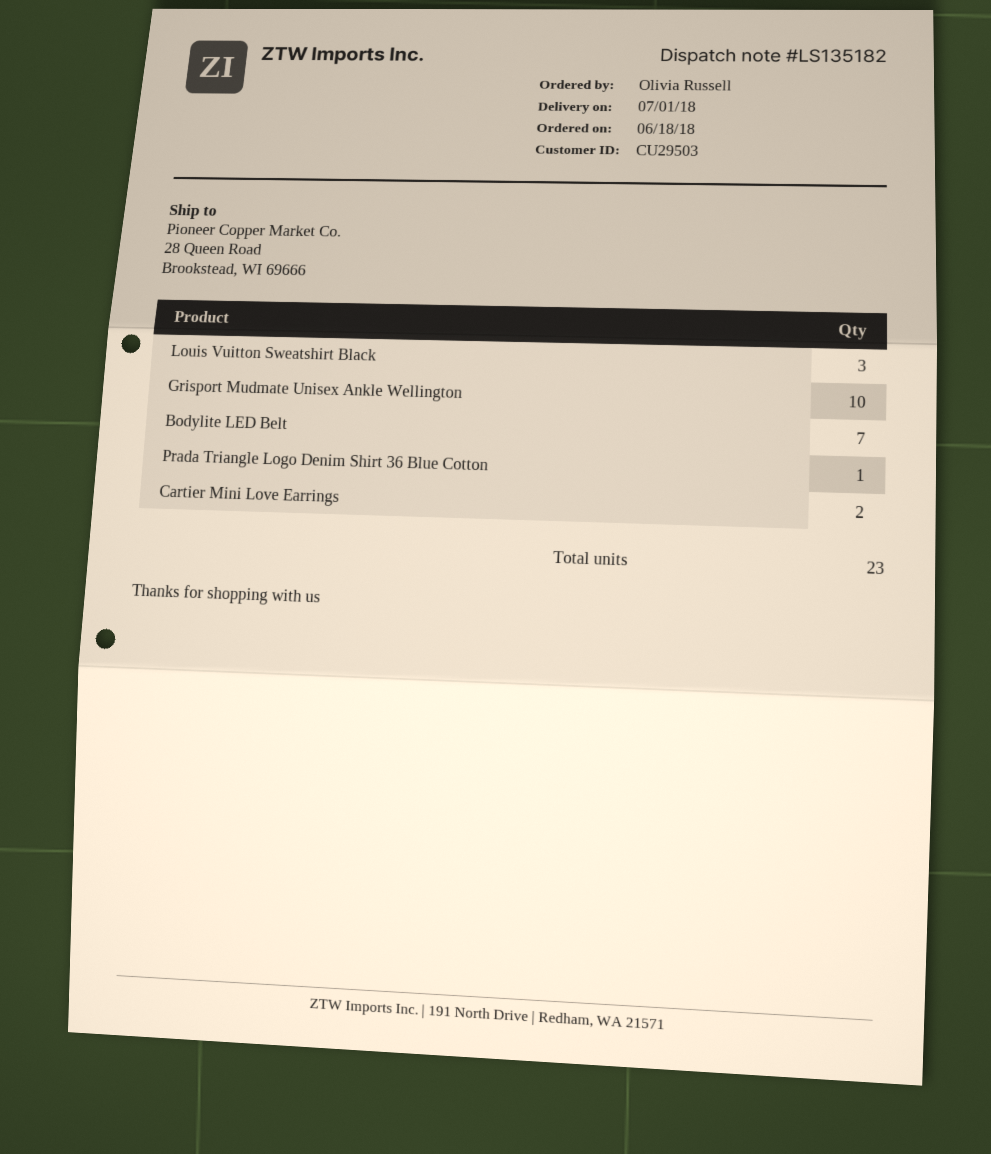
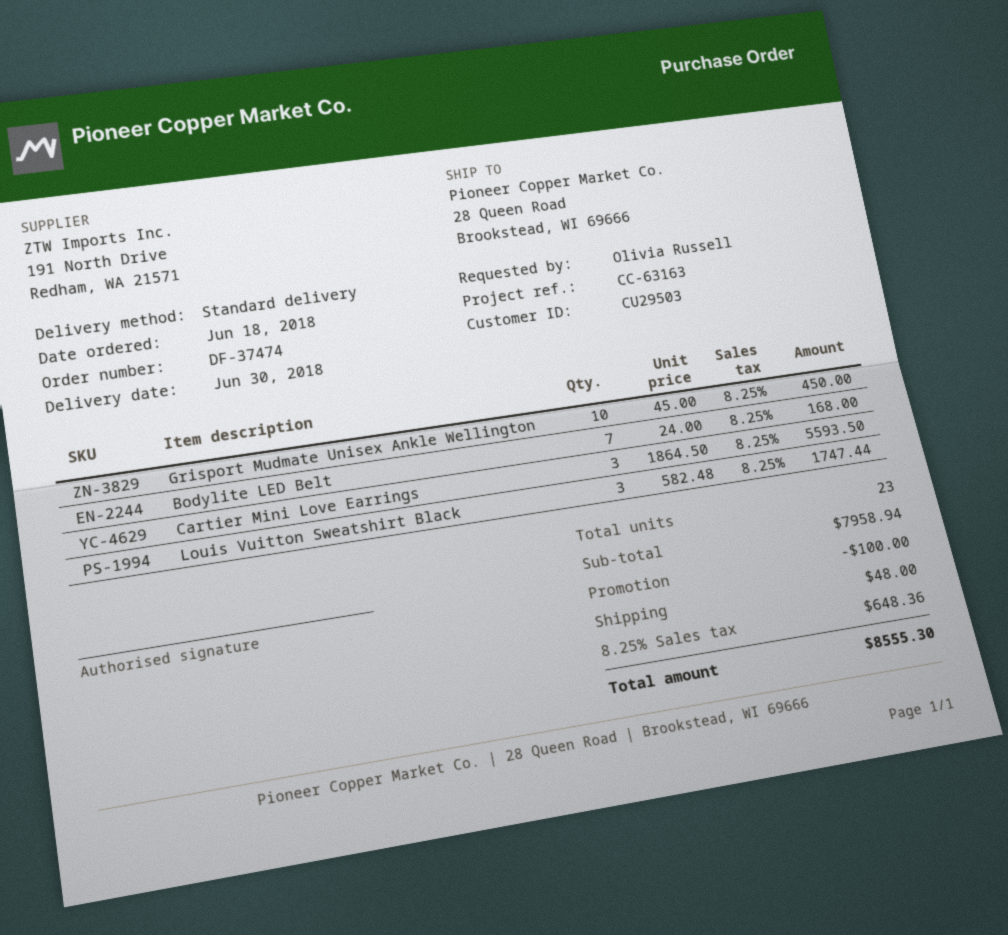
delivery date: 2018-07-01 -> 2018-06-30
Prada Triangle Logo Denim Shirt 36 Blue Cotton: 1 -> none
Cartier Mini Love Earrings: 2 -> 3

